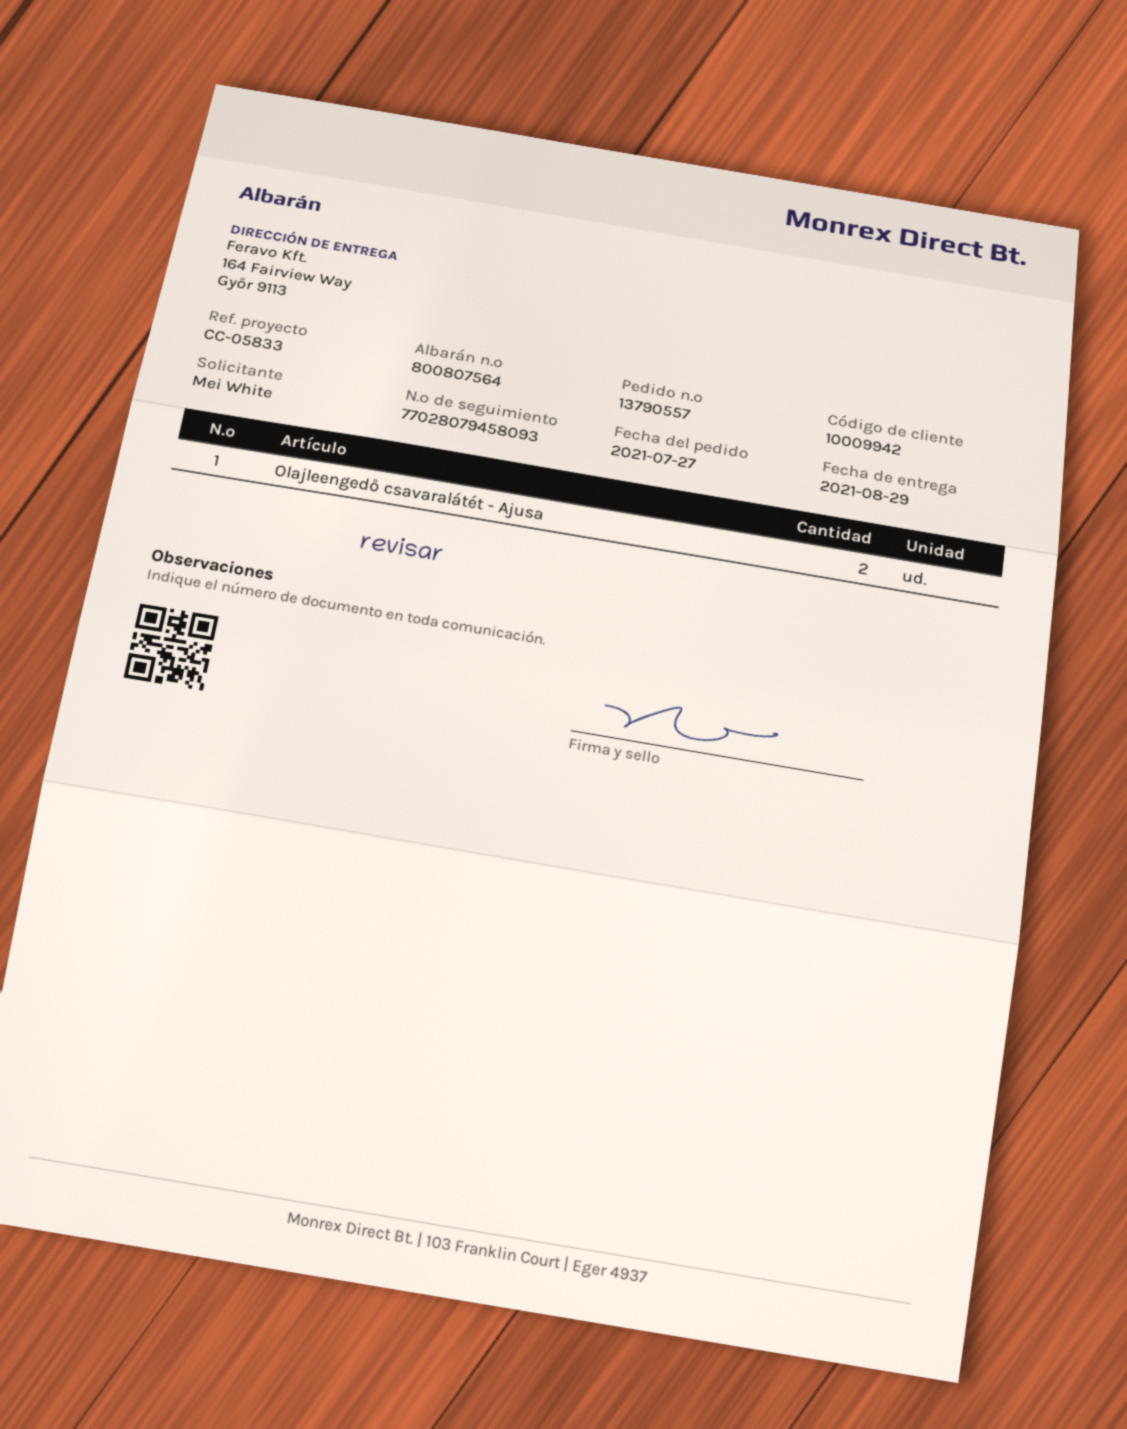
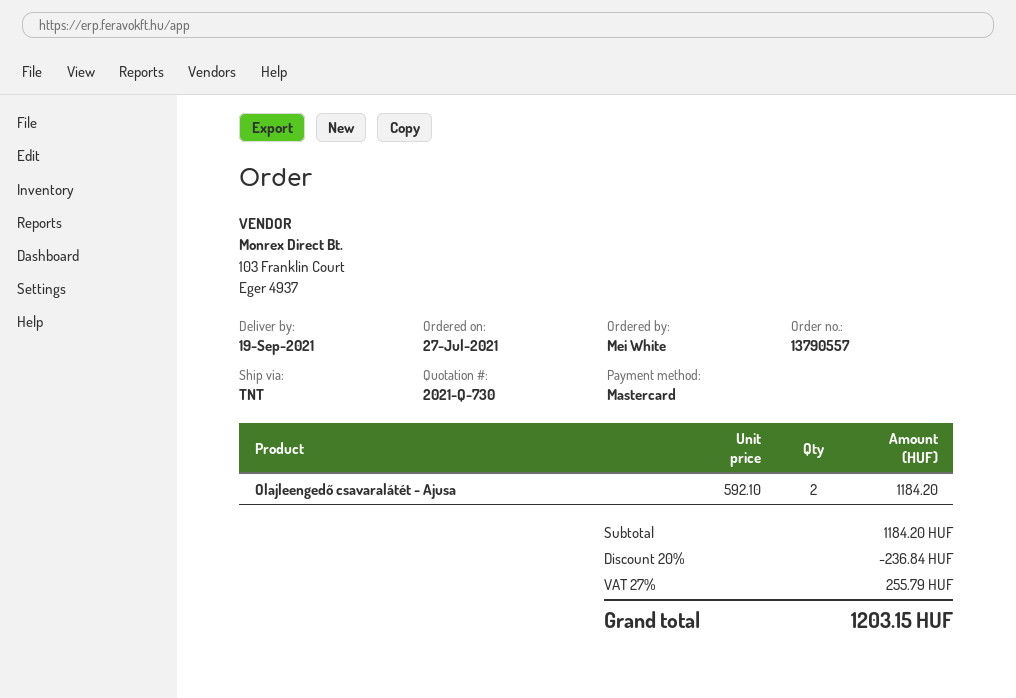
delivery date: 2021-08-29 -> 2021-09-19

